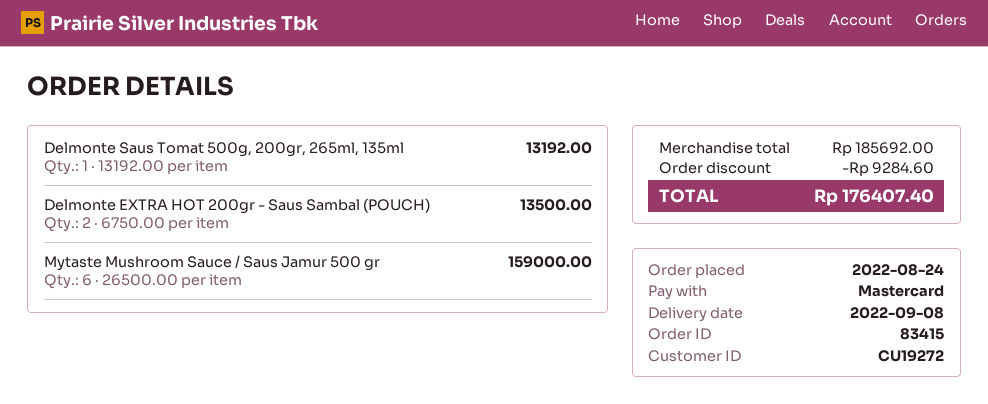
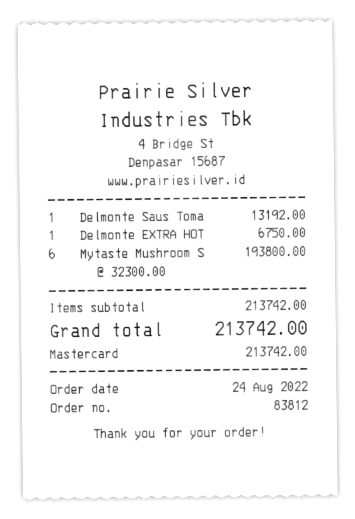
order number: 83415 -> 83812
Delmonte EXTRA HOT 200gr - Saus Sambal (POUCH): 2 x 6750.00 = 13500.00 -> 1 x 6750.00 = 6750.00
Mytaste Mushroom Sauce / Saus Jamur 500 gr: 6 x 26500.00 = 159000.00 -> 6 x 32300.00 = 193800.00
subtotal: 185692.00 -> 213742.00
discount: 9284.60 -> none
total: 176407.40 -> 213742.00

